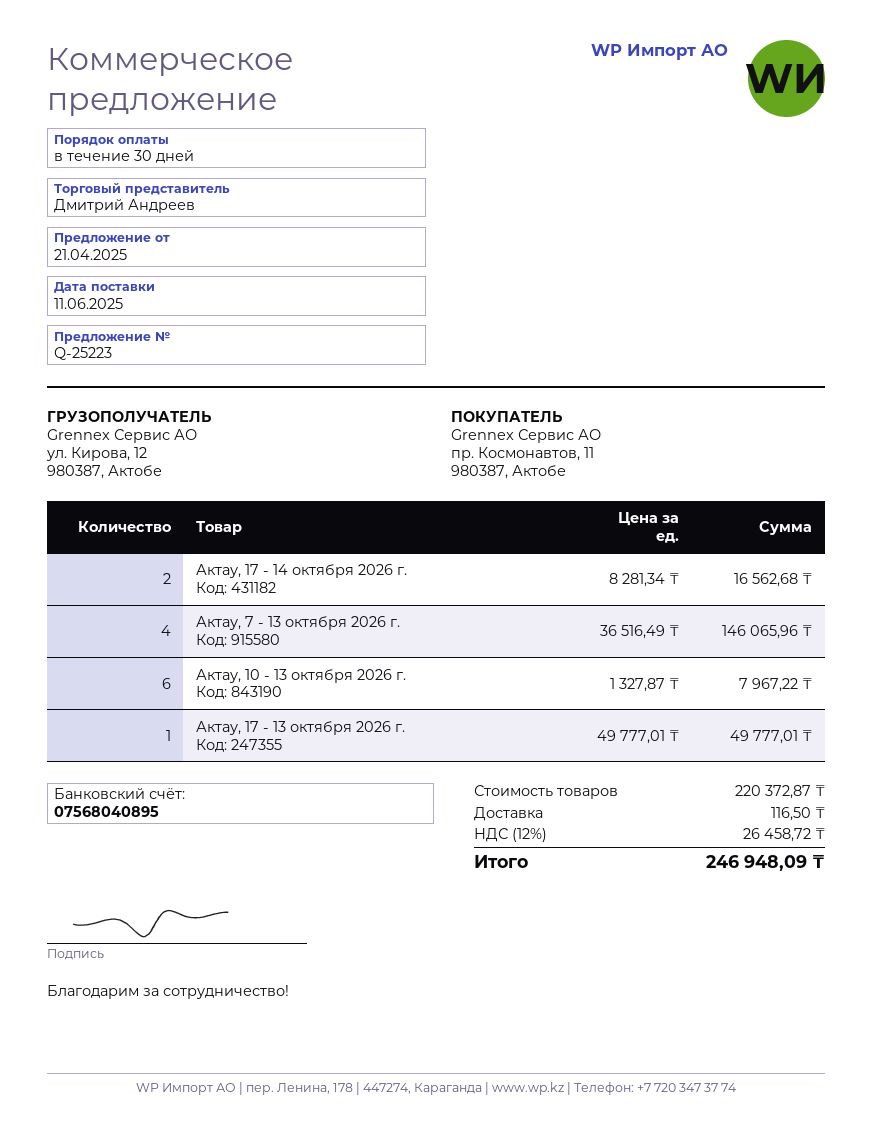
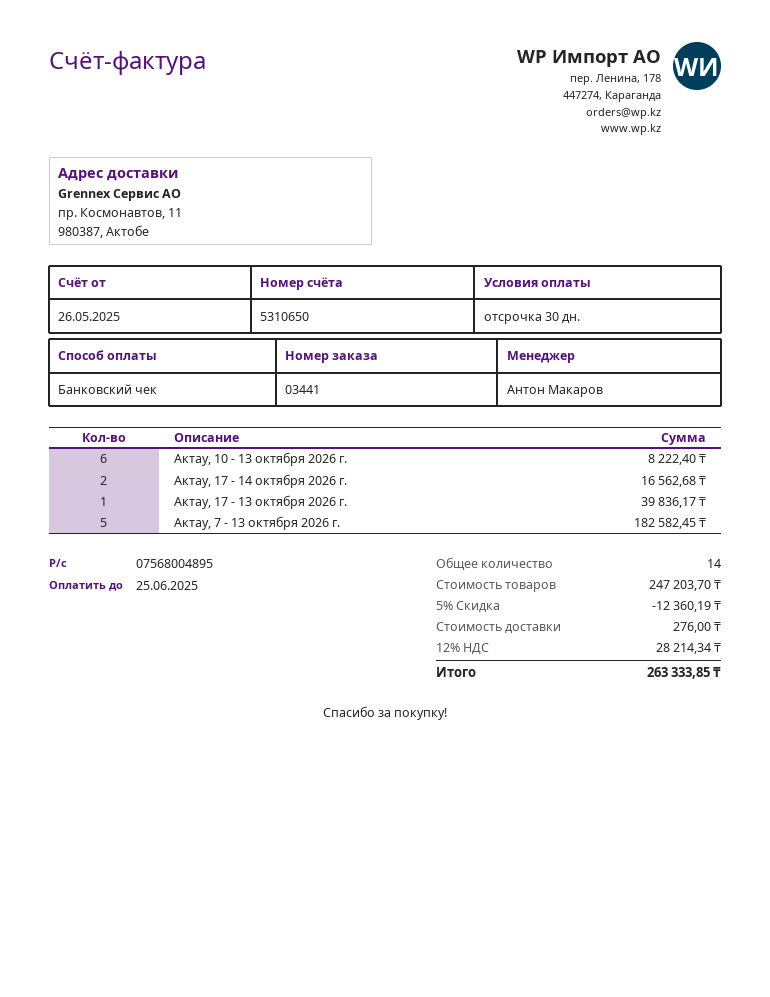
sales rep: Дмитрий Андреев -> Антон Макаров
bank account: 07568040895 -> 07568004895
ship to: ул. Кирова, 12, 980387, Актобе -> пр. Космонавтов, 11, 980387, Актобе
Актау, 7 - 13 октября 2026 г.: 4 for 146065.96 -> 5 for 182582.45
Актау, 10 - 13 октября 2026 г.: 6 for 7967.22 -> 6 for 8222.40
Актау, 17 - 13 октября 2026 г.: 1 for 49777.01 -> 1 for 39836.17
subtotal: 220372.87 -> 247203.70
discount: none -> 5% = 12360.19
shipping: 116.50 -> 276.00
tax: 12% = 26458.72 -> 12% = 28214.34
total: 246948.09 -> 263333.85

